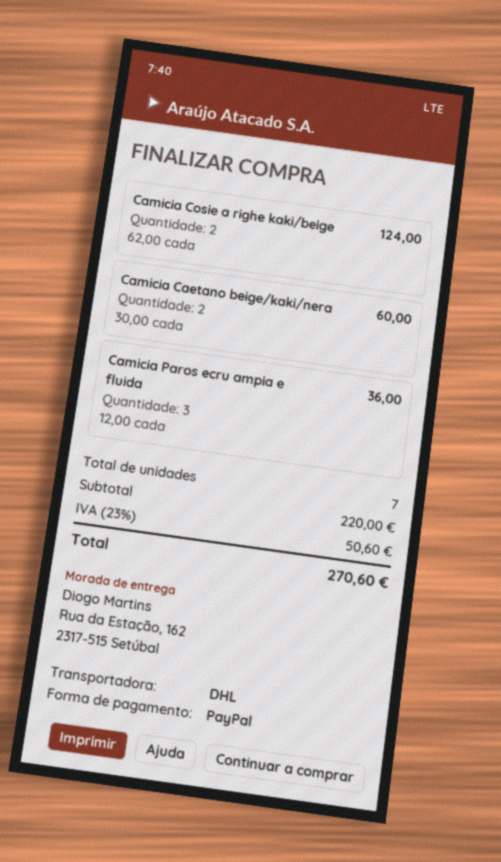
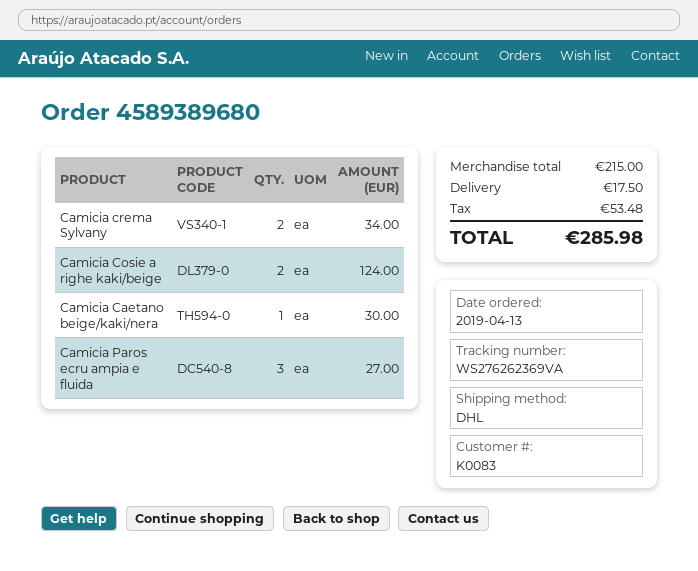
Camicia Caetano beige/kaki/nera: 2 for 60.00 -> 1 for 30.00
Camicia Paros ecru ampia e fluida: 3 for 36.00 -> 3 for 27.00
Camicia crema Sylvany: none -> 2 for 34.00
subtotal: 220.00 -> 215.00
shipping: none -> 17.50
tax: 50.60 -> 53.48
total: 270.60 -> 285.98

